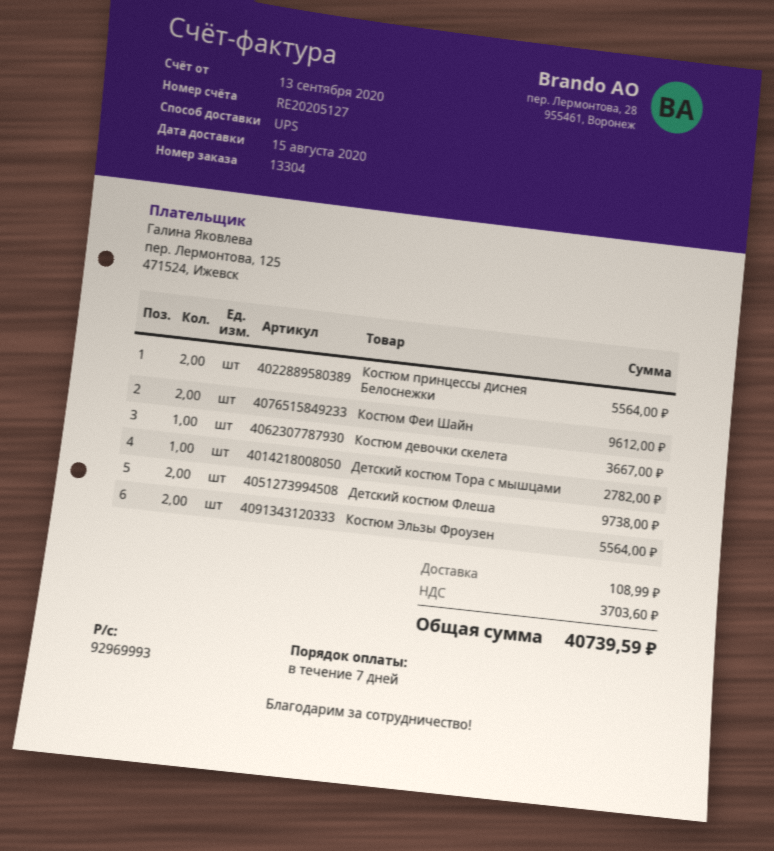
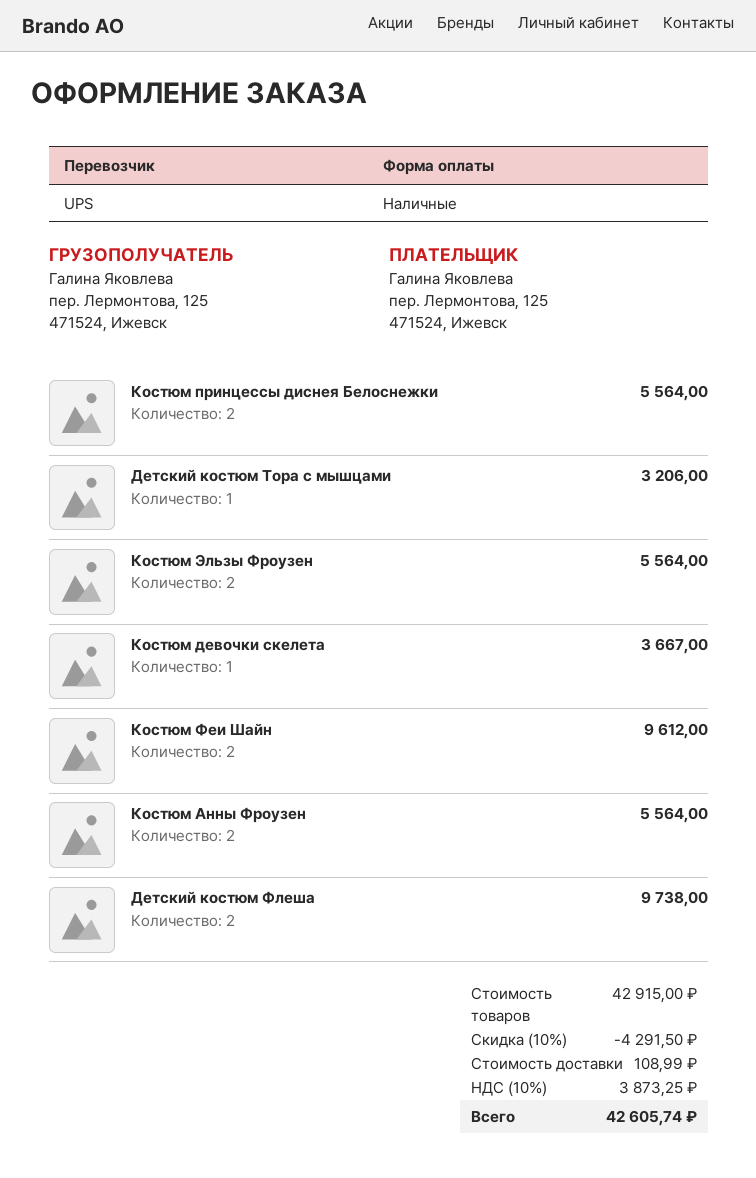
Детский костюм Тора с мышцами: 1 for 2782.00 -> 1 for 3206.00
Костюм Анны Фроузен: none -> 2 for 5564.00
discount: none -> 10% = 4291.50
tax: 3703.60 -> 3873.25
total: 40739.59 -> 42605.74

